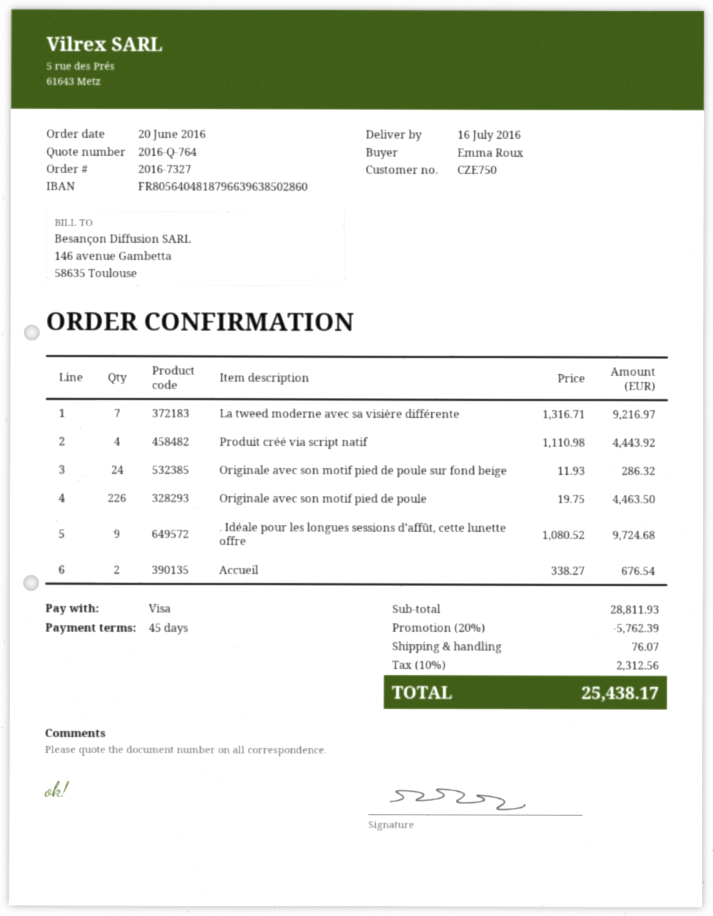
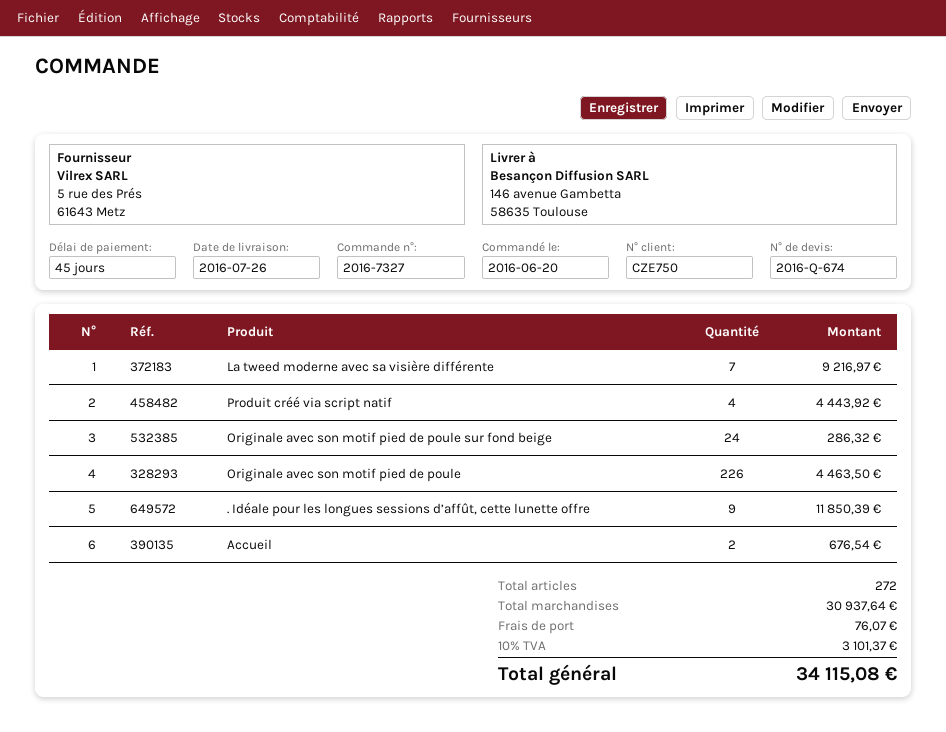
quote number: 2016-Q-764 -> 2016-Q-674
delivery date: 2016-07-16 -> 2016-07-26
. Idéale pour les longues sessions d’affût, cette lunette offre: 9 for 9724.68 -> 9 for 11850.39
subtotal: 28811.93 -> 30937.64
discount: 20% = 5762.39 -> none
tax: 10% = 2312.56 -> 10% = 3101.37
total: 25438.17 -> 34115.08

